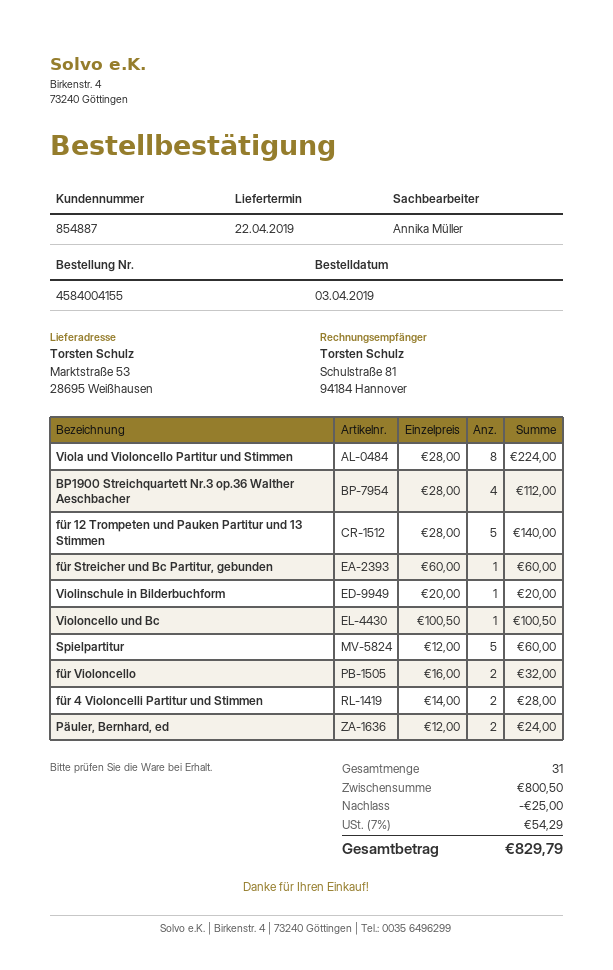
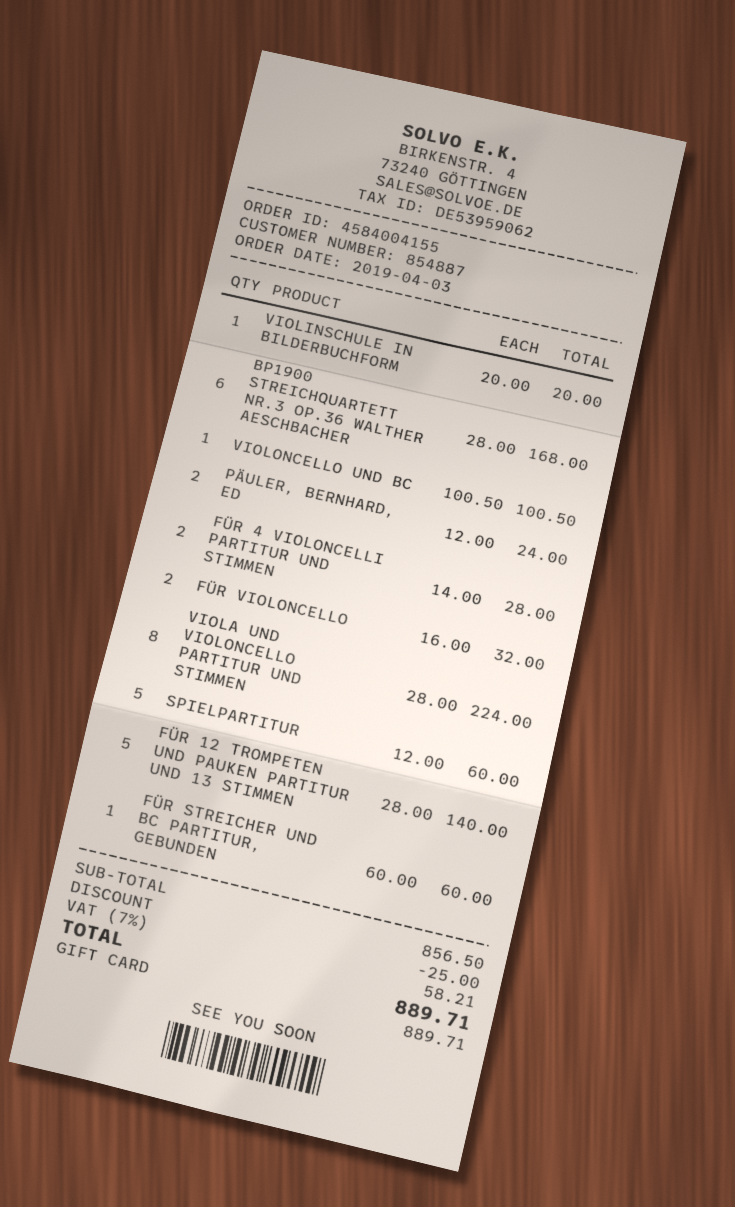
BP1900 Streichquartett Nr.3 op.36 Walther Aeschbacher: 4 x 28.00 = 112.00 -> 6 x 28.00 = 168.00
subtotal: 800.50 -> 856.50
tax: 7% = 54.29 -> 7% = 58.21
total: 829.79 -> 889.71

